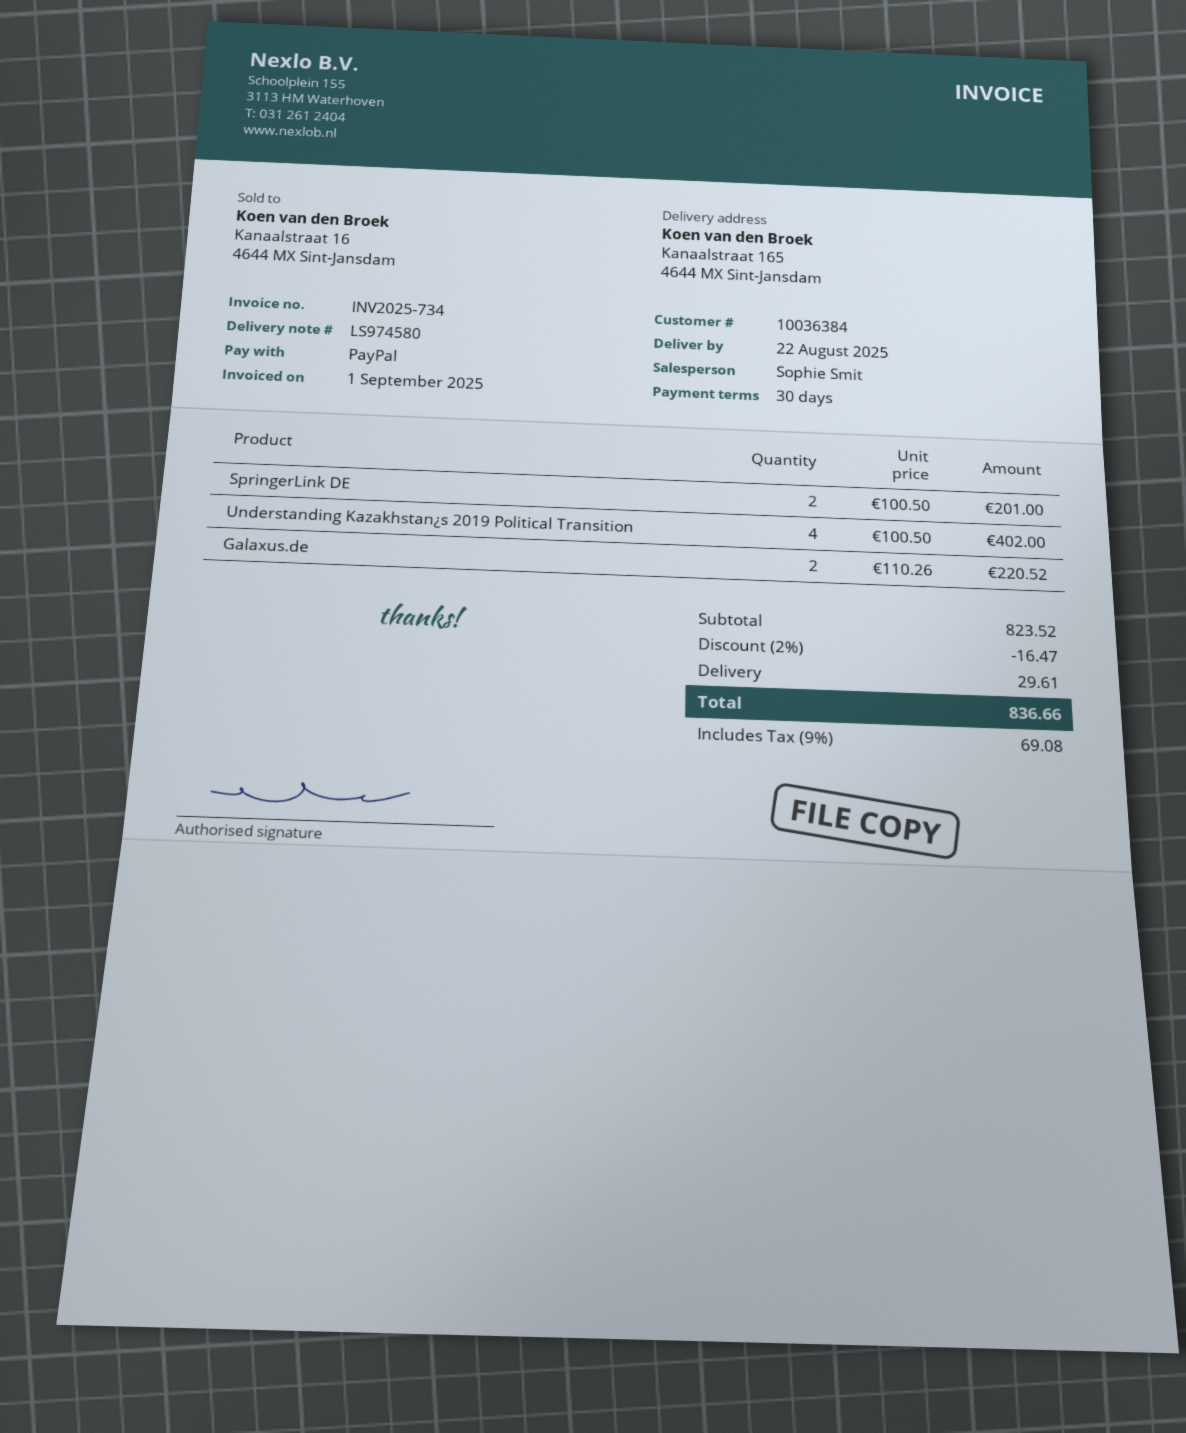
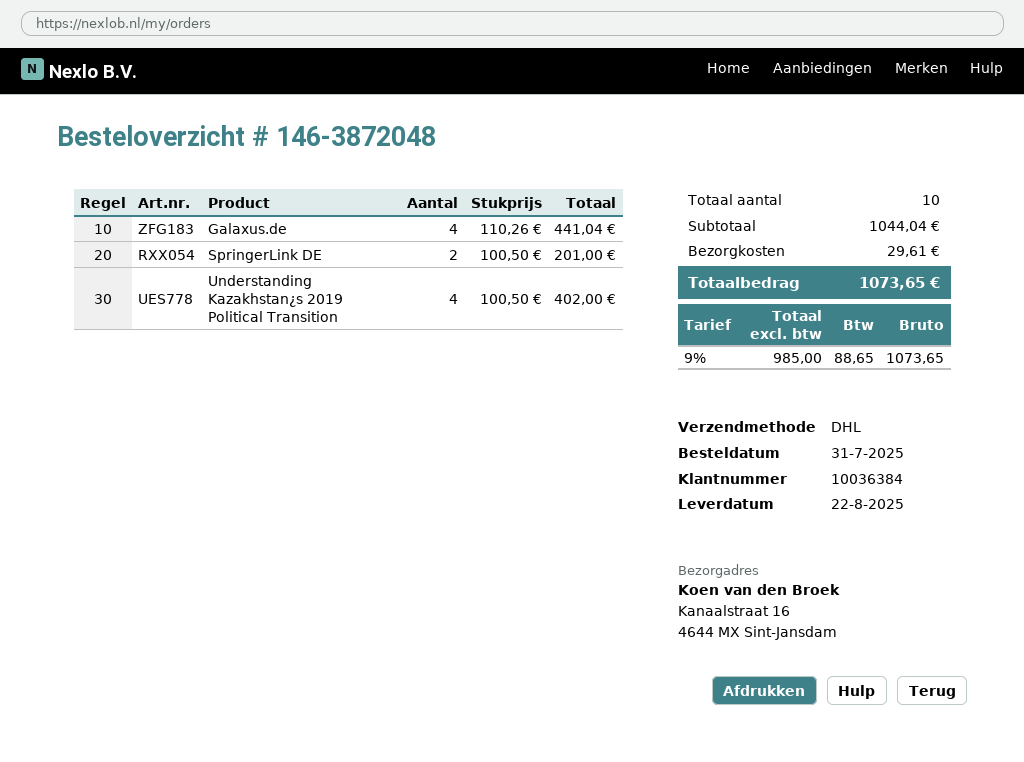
ship to: Kanaalstraat 165, 4644 MX Sint-Jansdam -> Kanaalstraat 16, 4644 MX Sint-Jansdam
Galaxus.de: 2 x 110.26 = 220.52 -> 4 x 110.26 = 441.04
subtotal: 823.52 -> 1044.04
discount: 2% = 16.47 -> none
tax: 9% = 69.08 -> 9% = 88.65
total: 836.66 -> 1073.65

